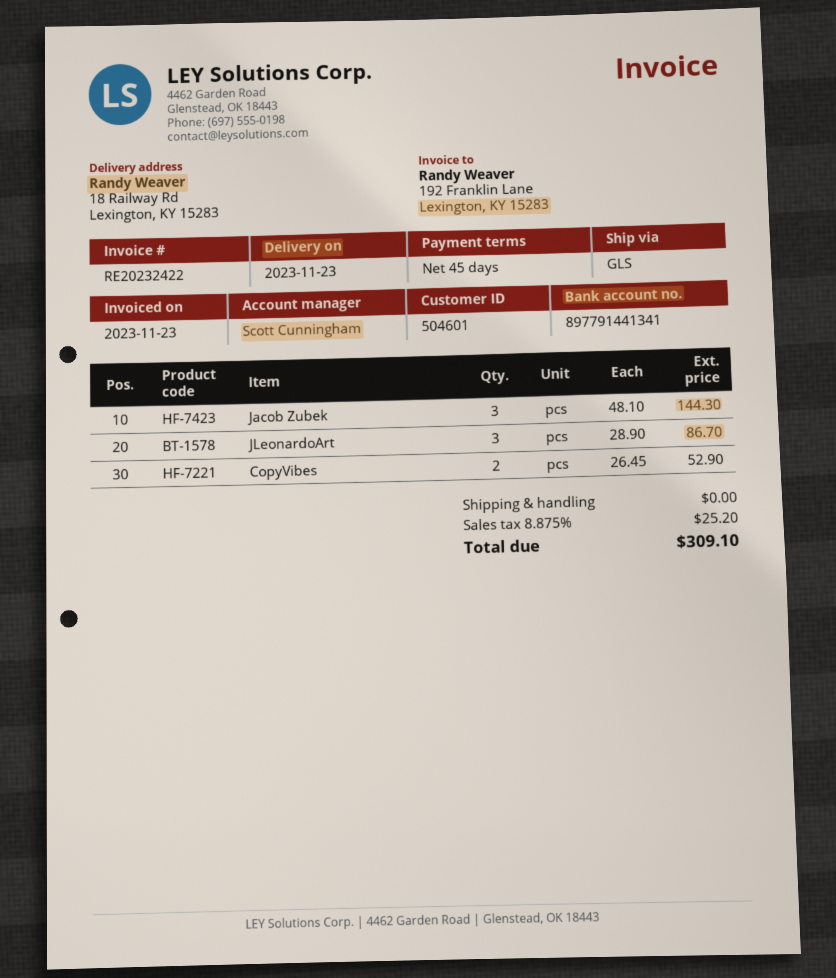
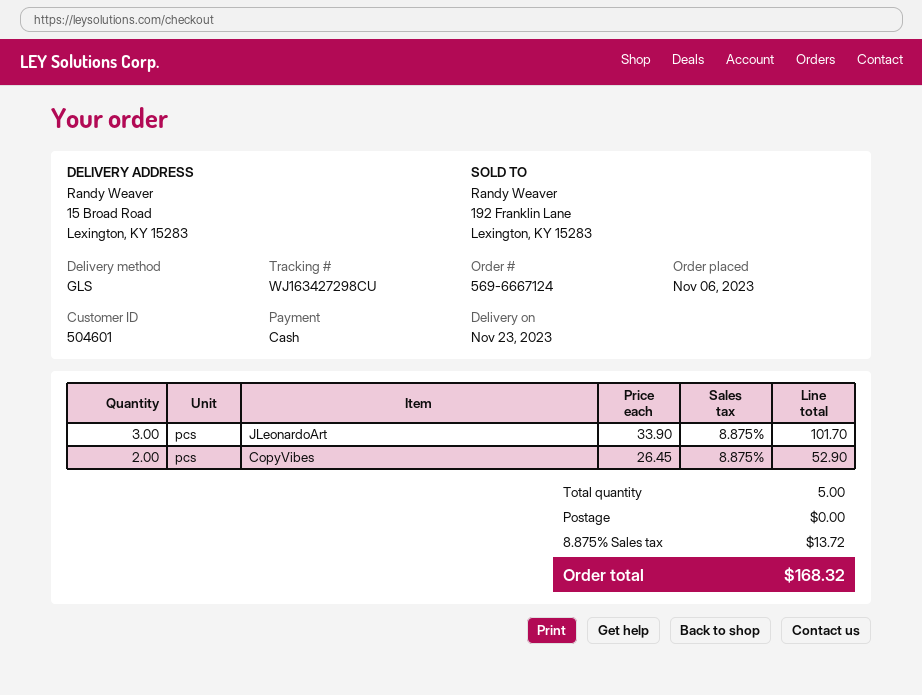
ship to: 18 Railway Rd, Lexington, KY 15283 -> 15 Broad Road, Lexington, KY 15283
Jacob Zubek: 3 x 48.10 = 144.30 -> none
JLeonardoArt: 3 x 28.90 = 86.70 -> 3 x 33.90 = 101.70
tax: 8.875% = 25.20 -> 8.875% = 13.72
total: 309.10 -> 168.32

